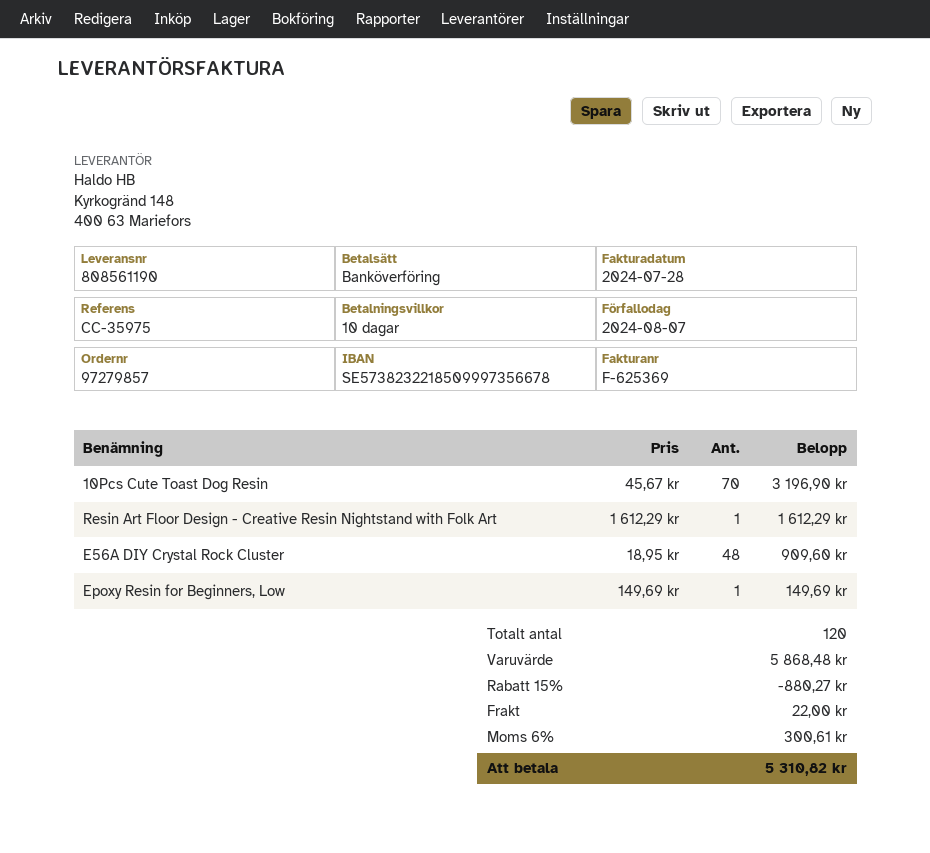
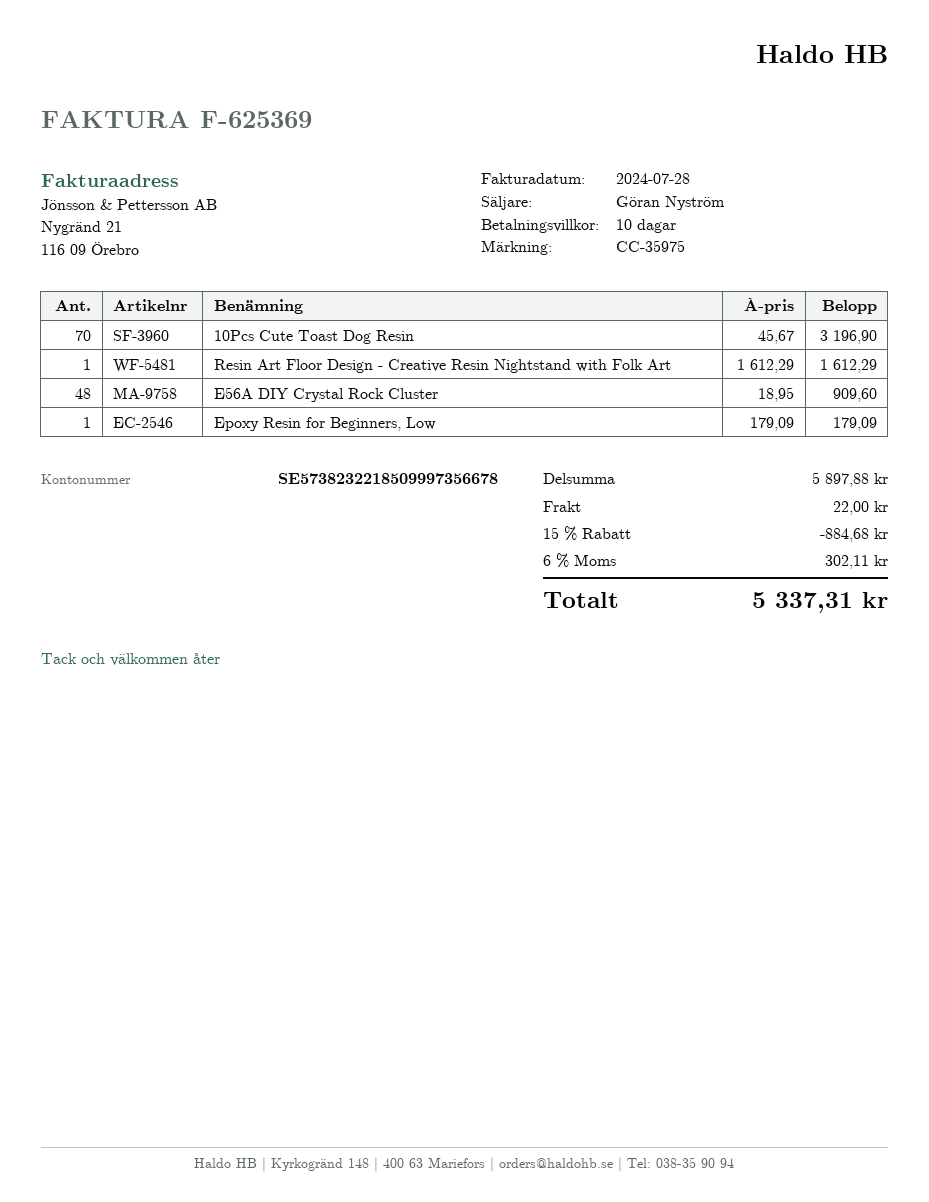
Epoxy Resin for Beginners, Low: 1 x 149.69 = 149.69 -> 1 x 179.09 = 179.09
subtotal: 5868.48 -> 5897.88
discount: 15% = 880.27 -> 15% = 884.68
tax: 6% = 300.61 -> 6% = 302.11
total: 5310.82 -> 5337.31

